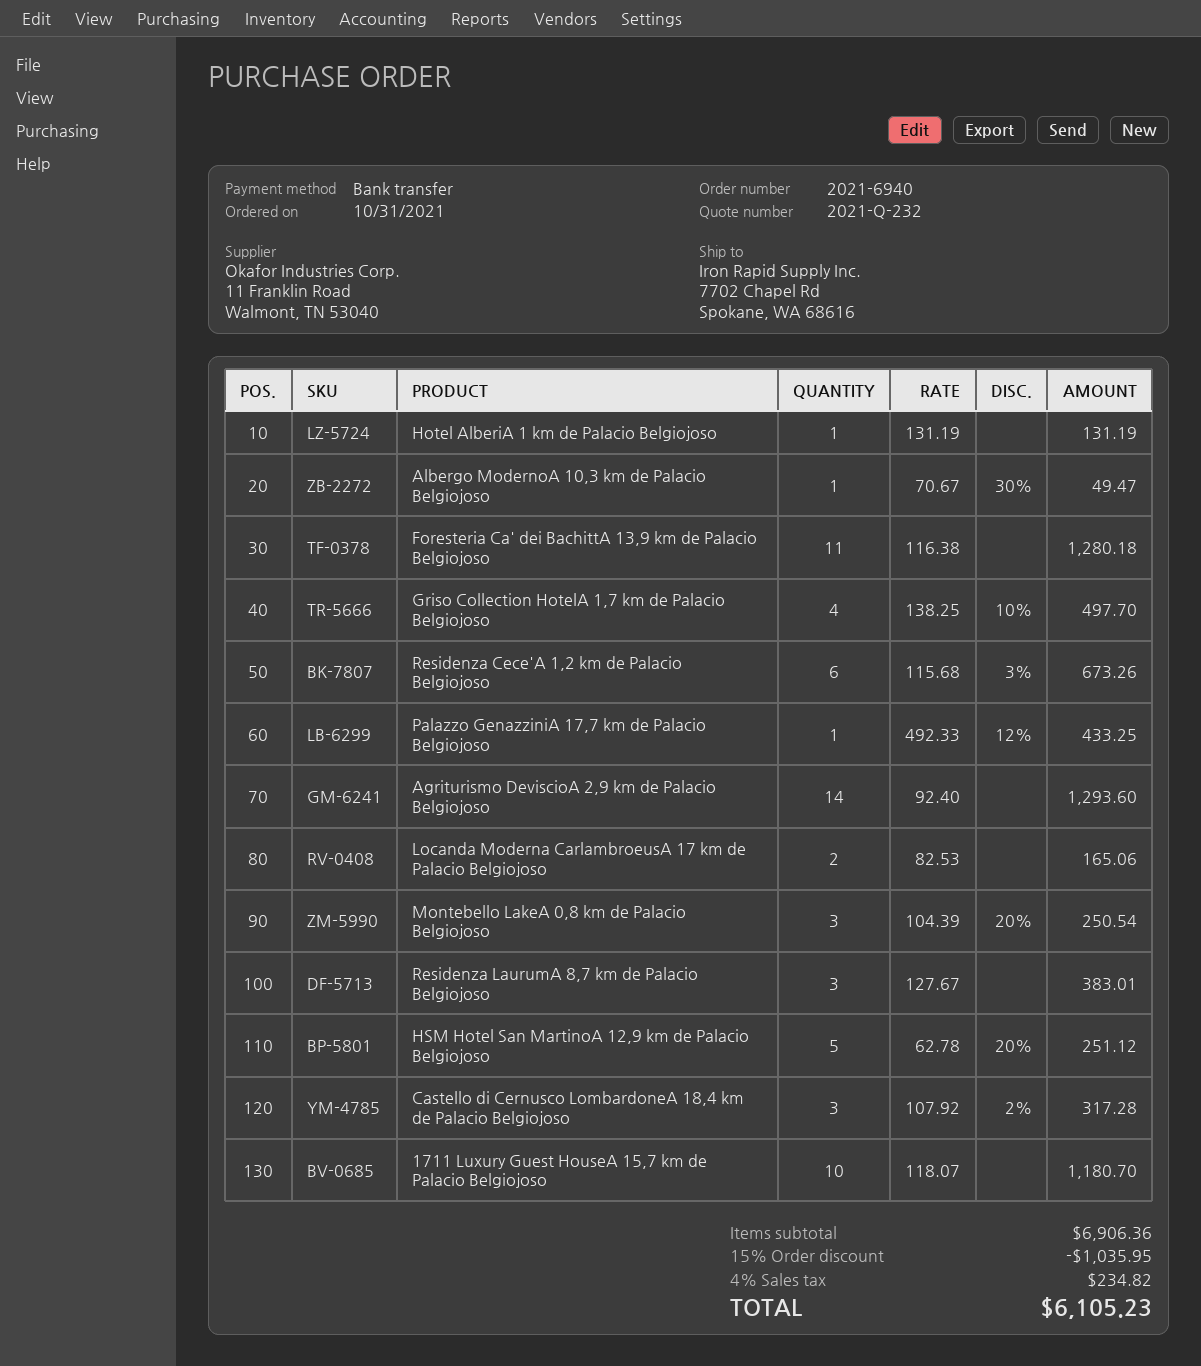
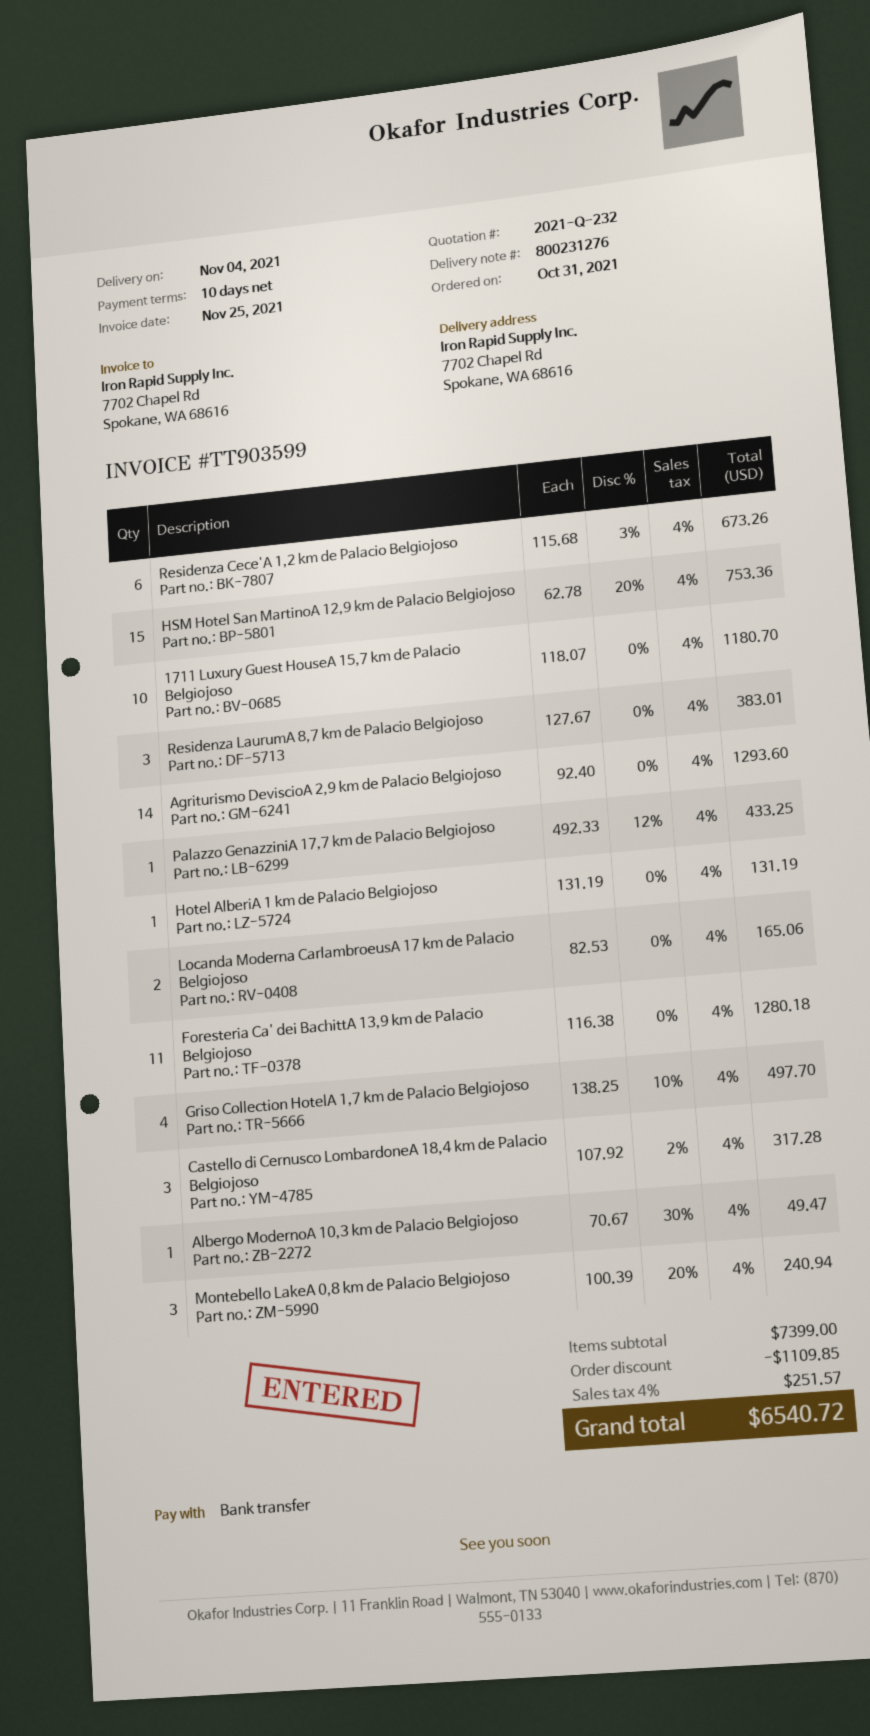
Montebello LakeA 0,8 km de Palacio Belgiojoso: 3 x 104.39 - 20% = 250.54 -> 3 x 100.39 - 20% = 240.94
HSM Hotel San MartinoA 12,9 km de Palacio Belgiojoso: 5 x 62.78 - 20% = 251.12 -> 15 x 62.78 - 20% = 753.36
subtotal: 6906.36 -> 7399.00
discount: 1035.95 -> 1109.85
tax: 4% = 234.82 -> 4% = 251.57
total: 6105.23 -> 6540.72

